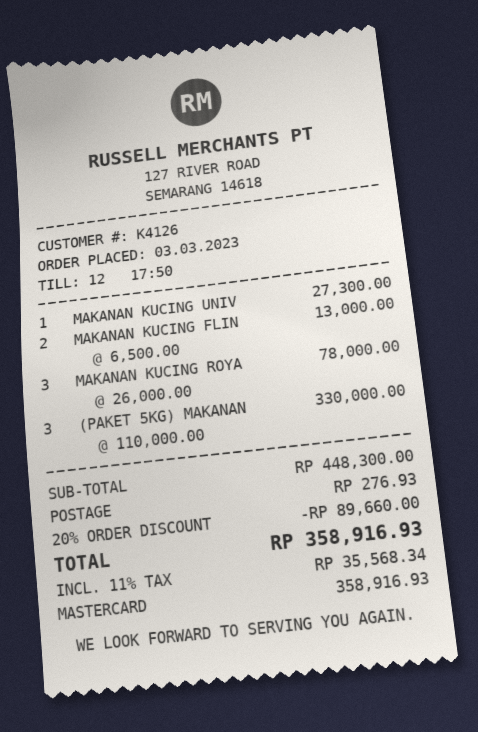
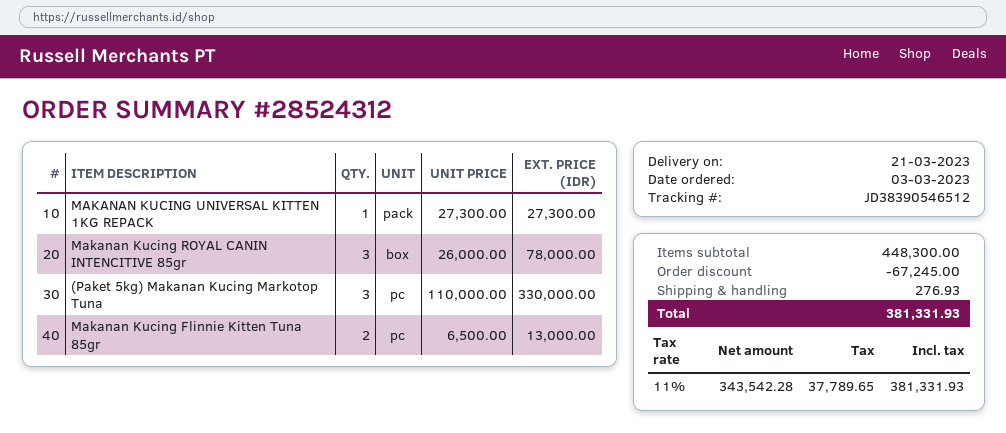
discount: 89660.00 -> 67245.00
tax: 11% = 35568.34 -> 11% = 37789.65
total: 358916.93 -> 381331.93

